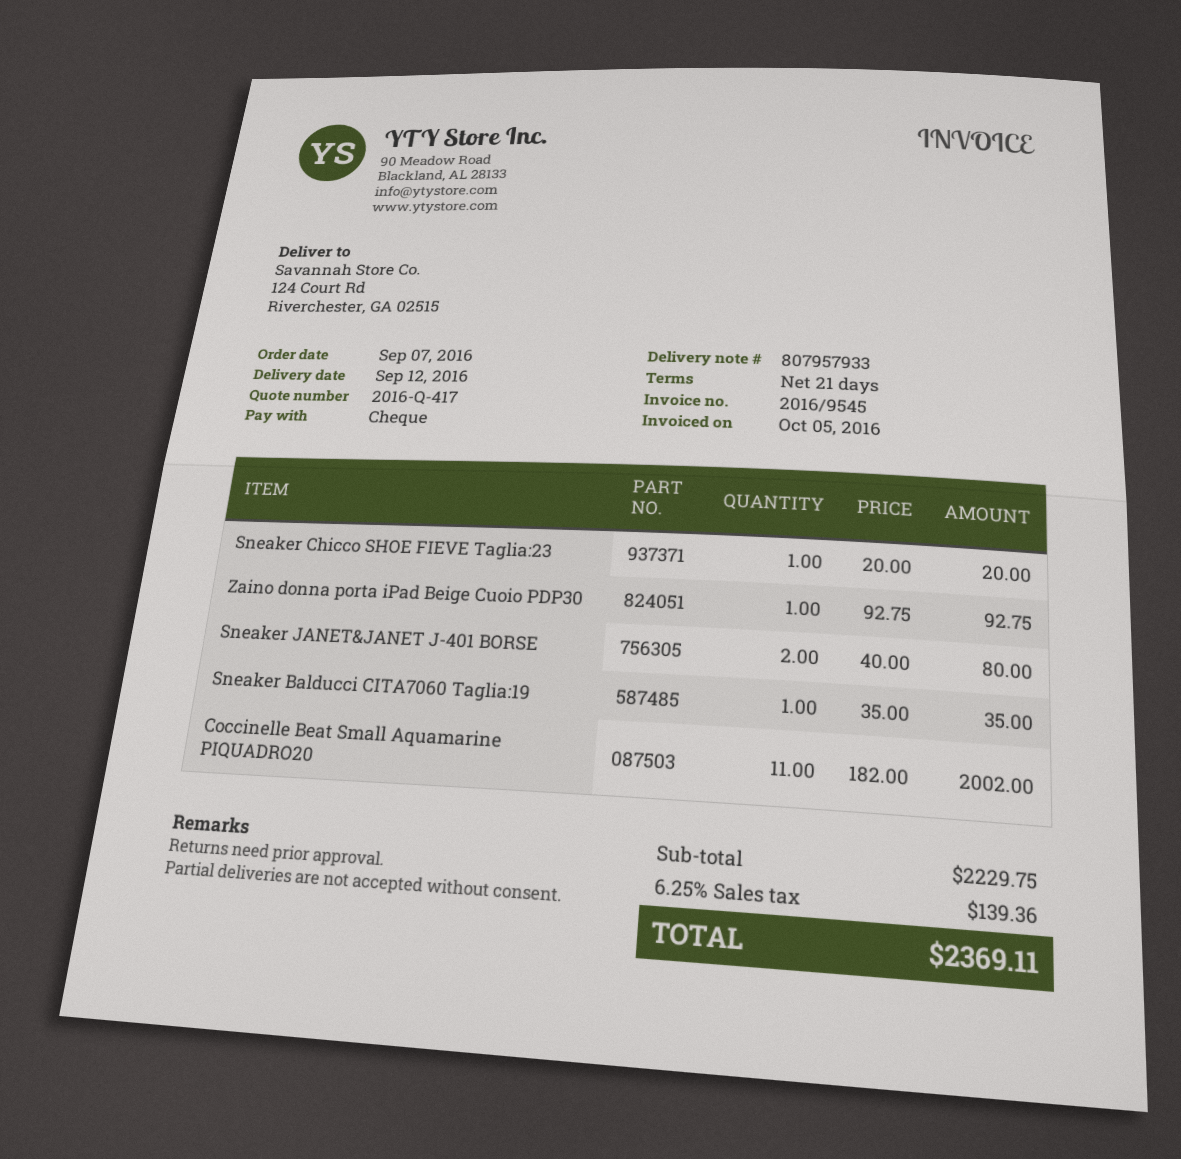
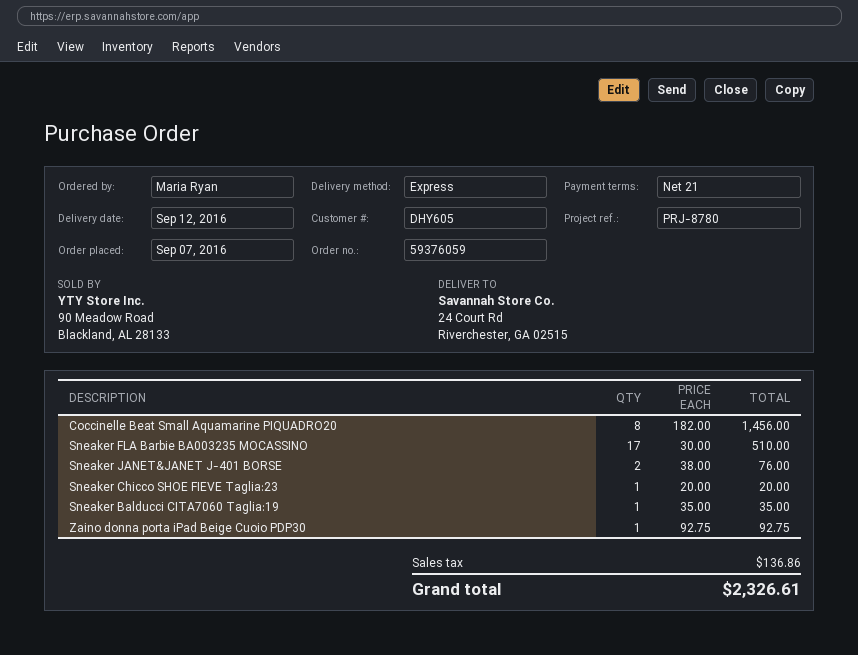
ship to: 124 Court Rd, Riverchester, GA 02515 -> 24 Court Rd, Riverchester, GA 02515
Sneaker JANET&JANET J-401 BORSE: 2 x 40.00 = 80.00 -> 2 x 38.00 = 76.00
Coccinelle Beat Small Aquamarine PIQUADRO20: 11 x 182.00 = 2002.00 -> 8 x 182.00 = 1456.00
Sneaker FLA Barbie BA003235 MOCASSINO: none -> 17 x 30.00 = 510.00
tax: 139.36 -> 136.86
total: 2369.11 -> 2326.61

